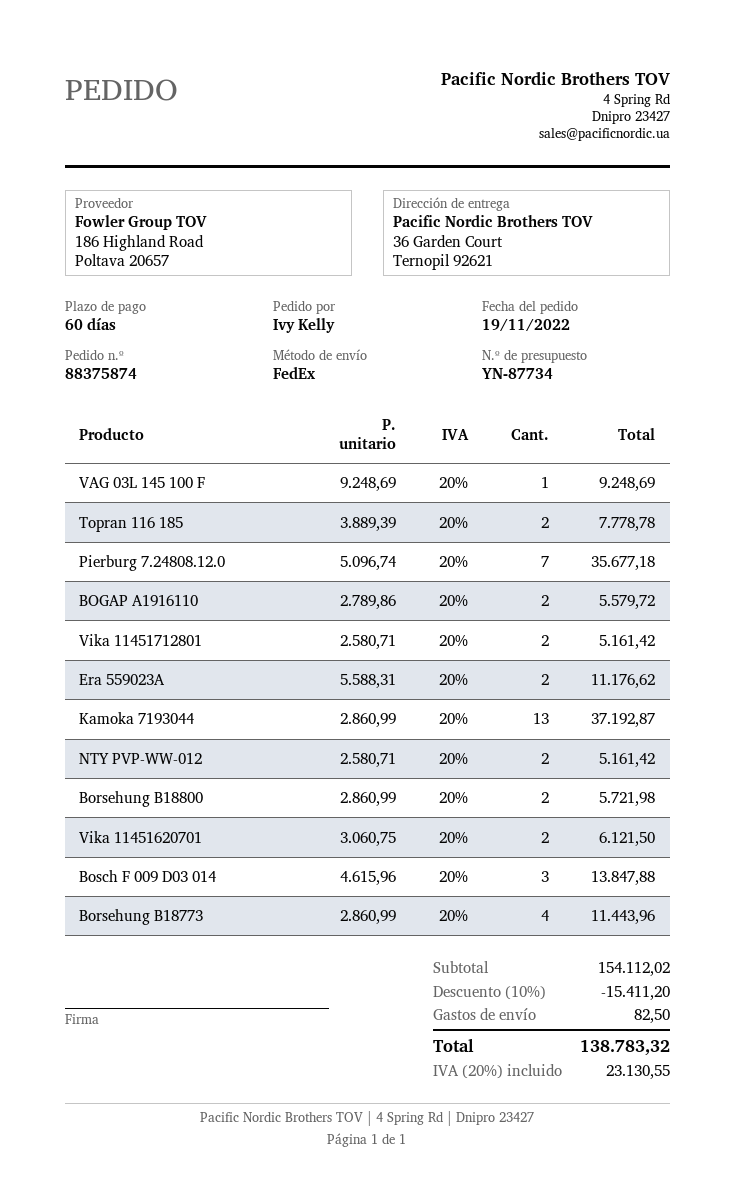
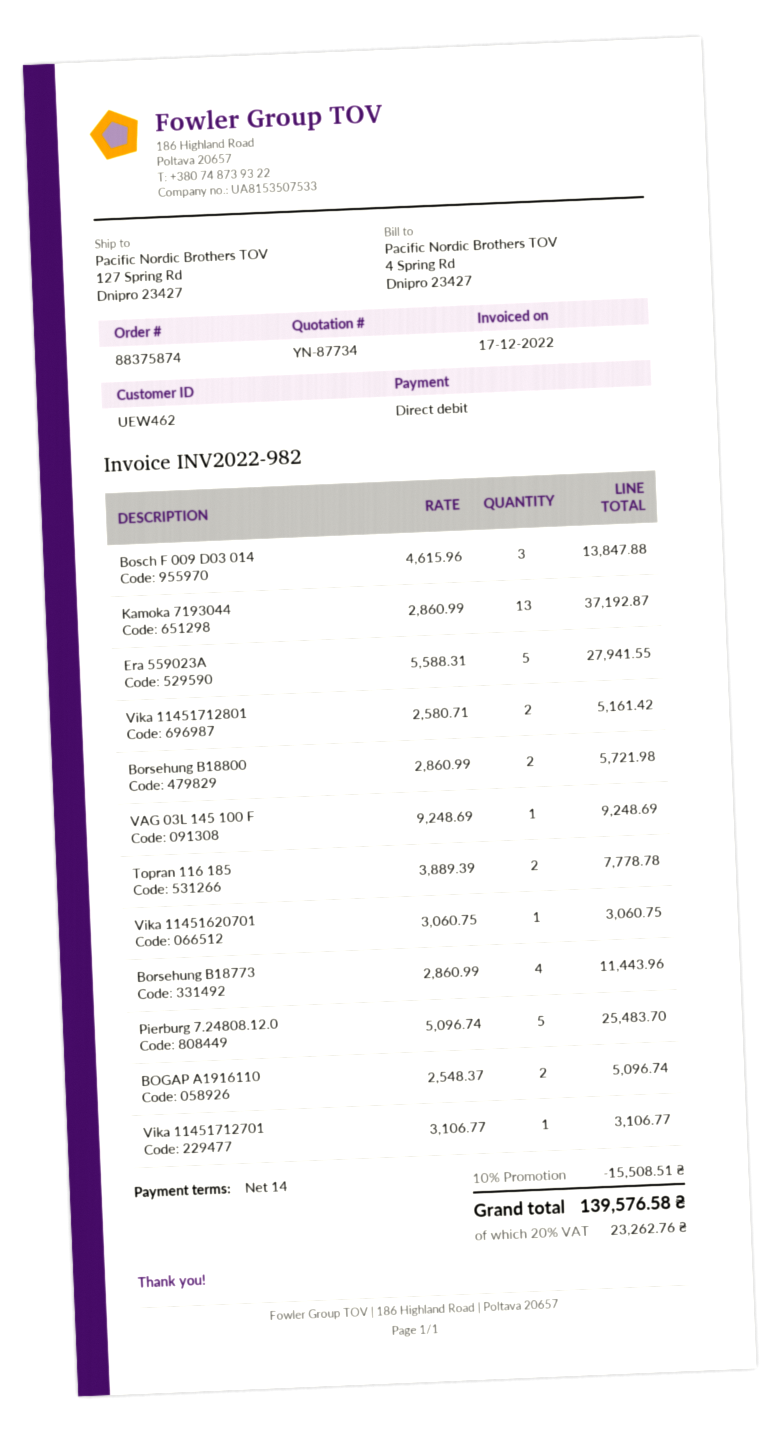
payment terms: 60 days -> 14 days
ship to: 36 Garden Court, Ternopil 92621 -> 127 Spring Rd, Dnipro 23427
Pierburg 7.24808.12.0: 7 x 5096.74 = 35677.18 -> 5 x 5096.74 = 25483.70
BOGAP A1916110: 2 x 2789.86 = 5579.72 -> 2 x 2548.37 = 5096.74
Era 559023A: 2 x 5588.31 = 11176.62 -> 5 x 5588.31 = 27941.55
NTY PVP-WW-012: 2 x 2580.71 = 5161.42 -> none
Vika 11451620701: 2 x 3060.75 = 6121.50 -> 1 x 3060.75 = 3060.75
Vika 11451712701: none -> 1 x 3106.77 = 3106.77
discount: 10% = 15411.20 -> 10% = 15508.51
shipping: 82.50 -> none
tax: 20% = 23130.55 -> 20% = 23262.76
total: 138783.32 -> 139576.58

